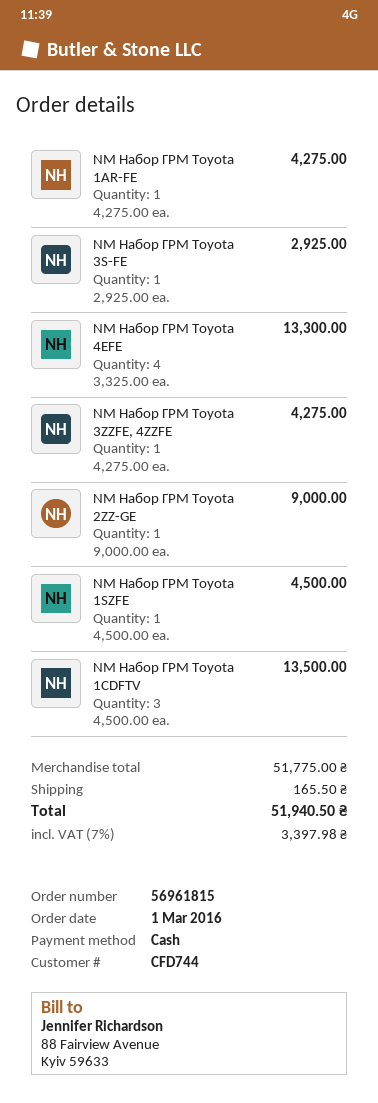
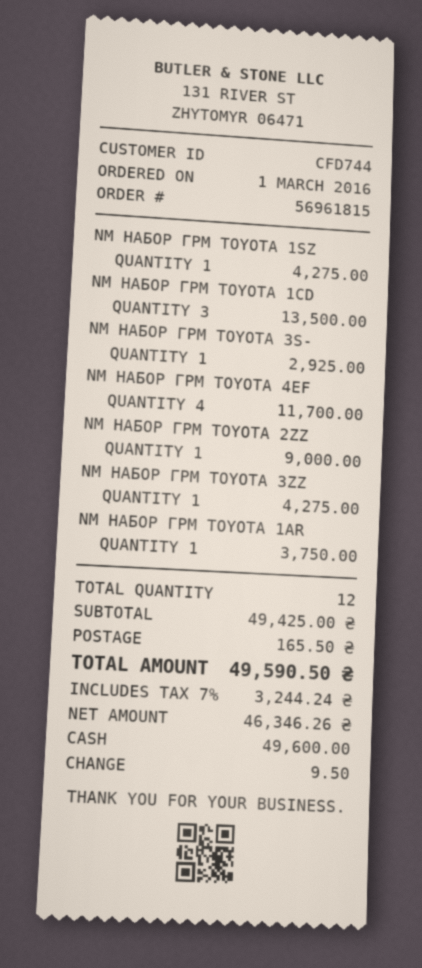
NM Набор ГРМ Toyota 1AR-FE: 1 for 4275.00 -> 1 for 3750.00
NM Набор ГРМ Toyota 4EFE: 4 for 13300.00 -> 4 for 11700.00
NM Набор ГРМ Toyota 1SZFE: 1 for 4500.00 -> 1 for 4275.00
subtotal: 51775.00 -> 49425.00
tax: 7% = 3397.98 -> 7% = 3244.24
total: 51940.50 -> 49590.50

